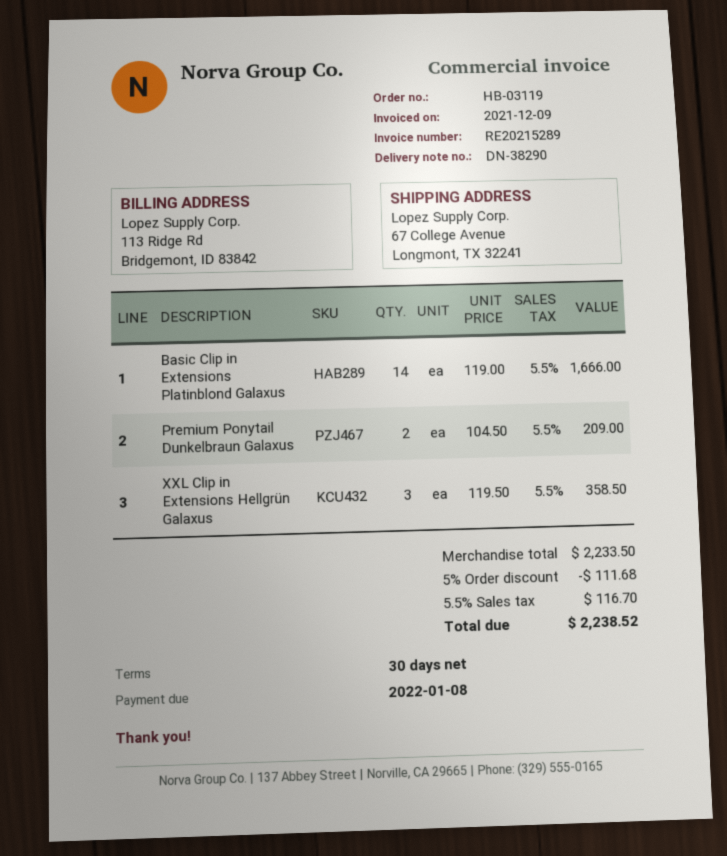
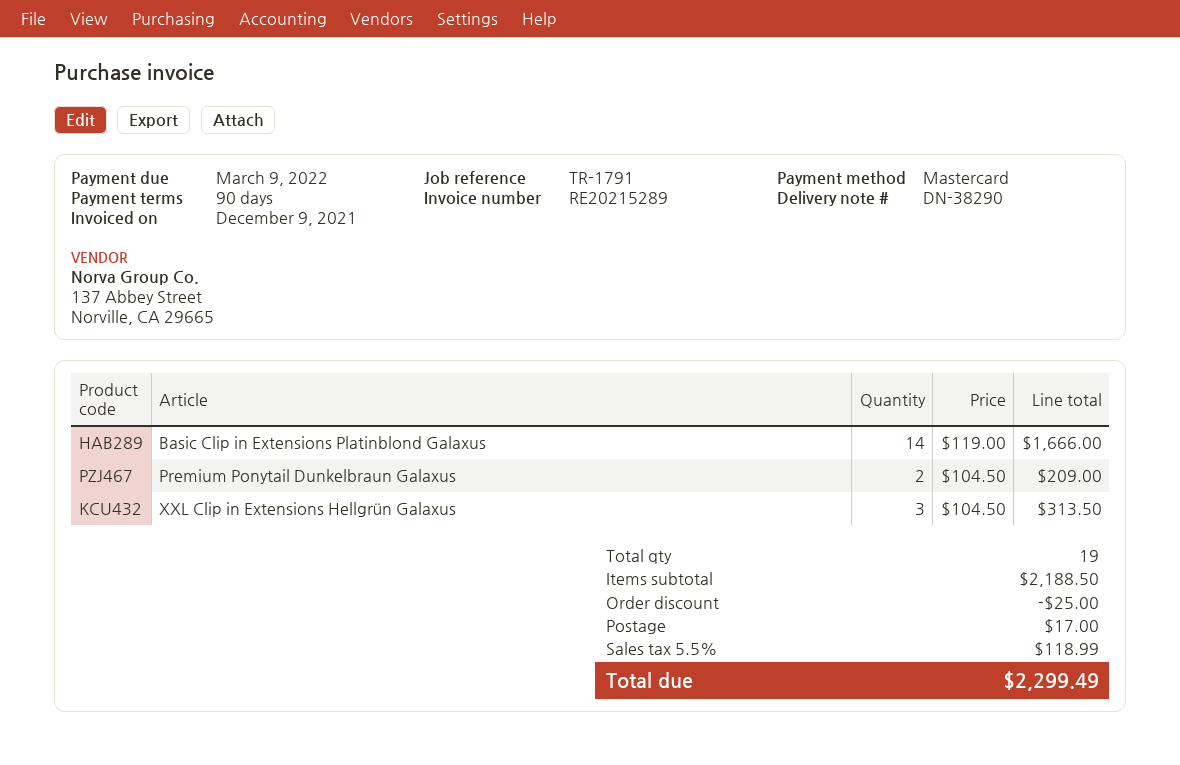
payment terms: 30 days -> 90 days
due date: 2022-01-08 -> 2022-03-09
XXL Clip in Extensions Hellgrün Galaxus: 3 x 119.50 = 358.50 -> 3 x 104.50 = 313.50
subtotal: 2233.50 -> 2188.50
discount: 111.68 -> 25.00
shipping: none -> 17.00
tax: 5.5% = 116.70 -> 5.5% = 118.99
total: 2238.52 -> 2299.49

